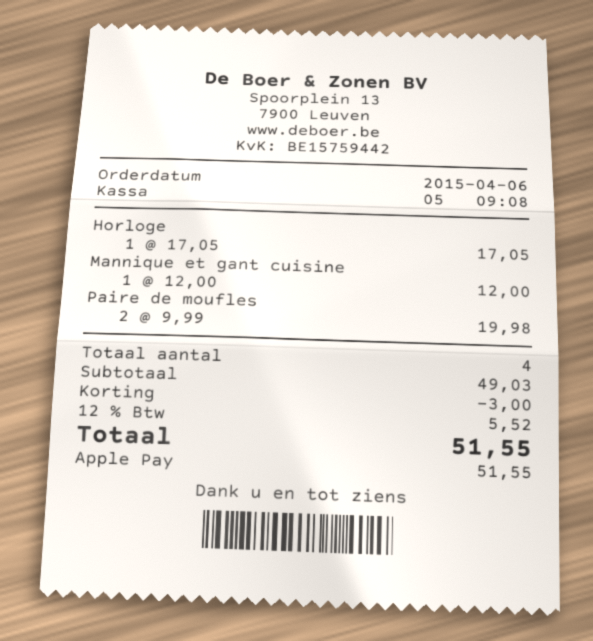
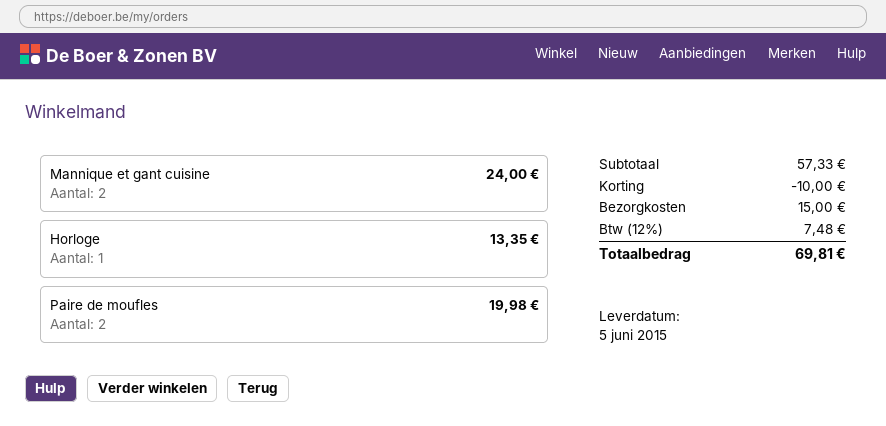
Horloge: 1 for 17.05 -> 1 for 13.35
Mannique et gant cuisine: 1 for 12.00 -> 2 for 24.00
subtotal: 49.03 -> 57.33
discount: 3.00 -> 10.00
shipping: none -> 15.00
tax: 12% = 5.52 -> 12% = 7.48
total: 51.55 -> 69.81

